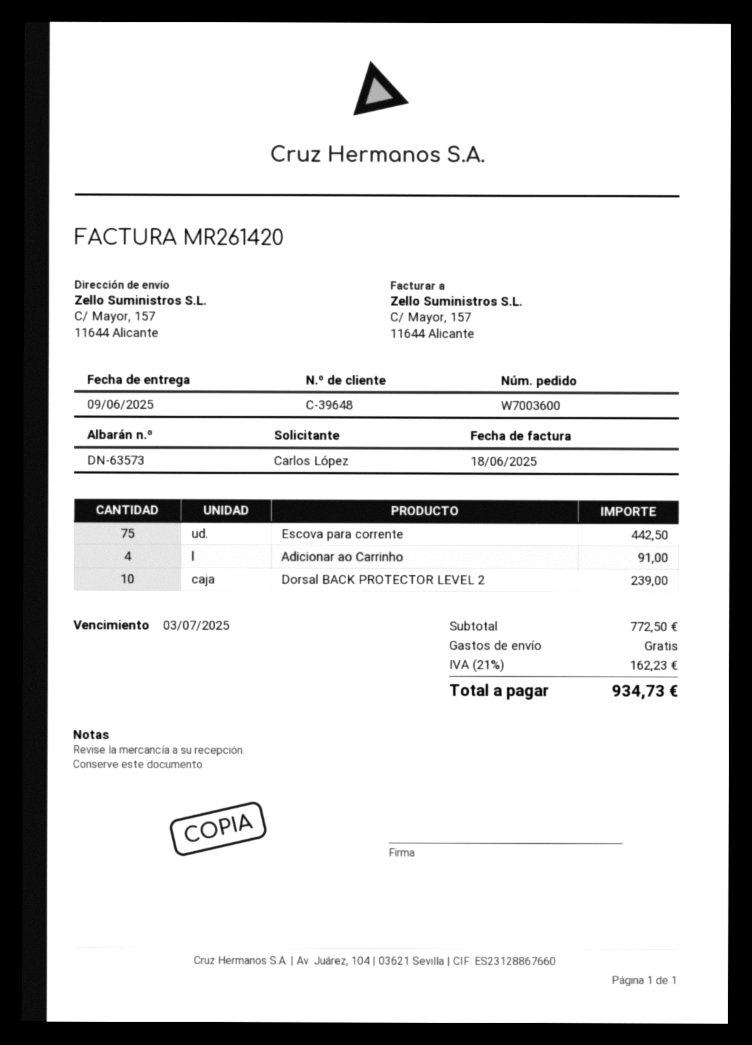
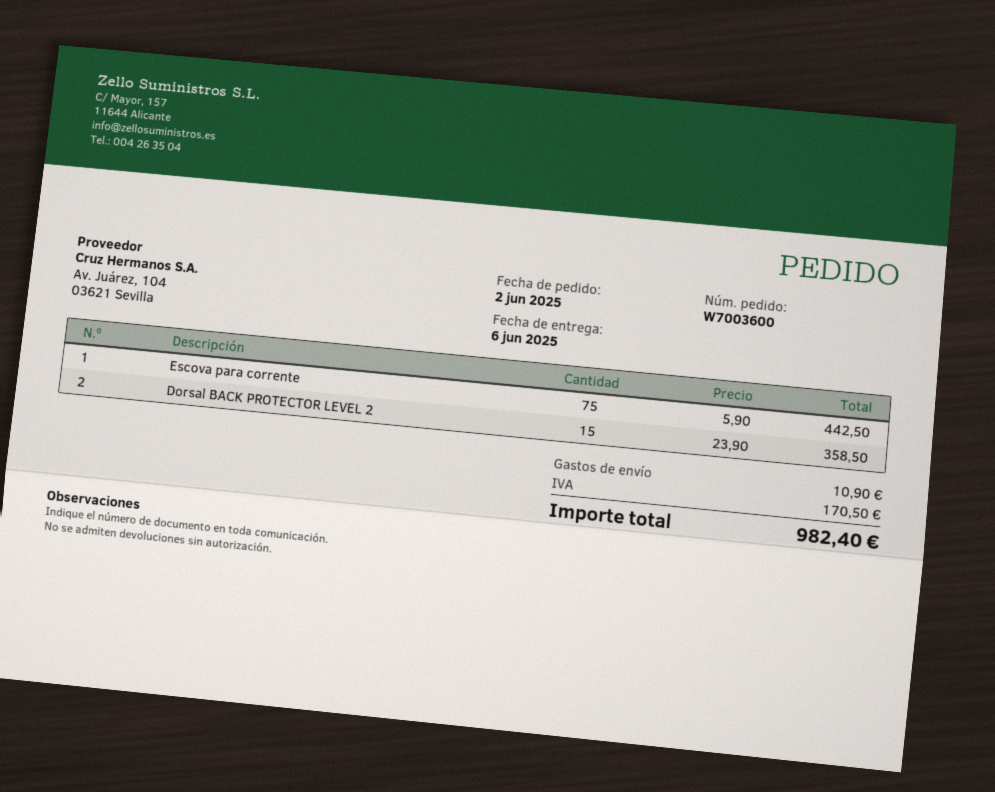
delivery date: 2025-06-09 -> 2025-06-06
Adicionar ao Carrinho: 4 for 91.00 -> none
Dorsal BACK PROTECTOR LEVEL 2: 10 for 239.00 -> 15 for 358.50
shipping: 0.00 -> 10.90
tax: 162.23 -> 170.50
total: 934.73 -> 982.40

